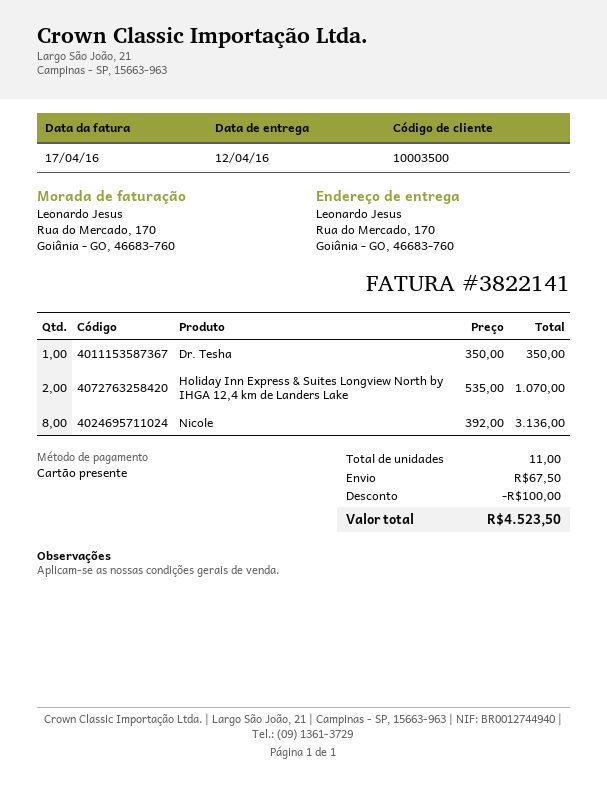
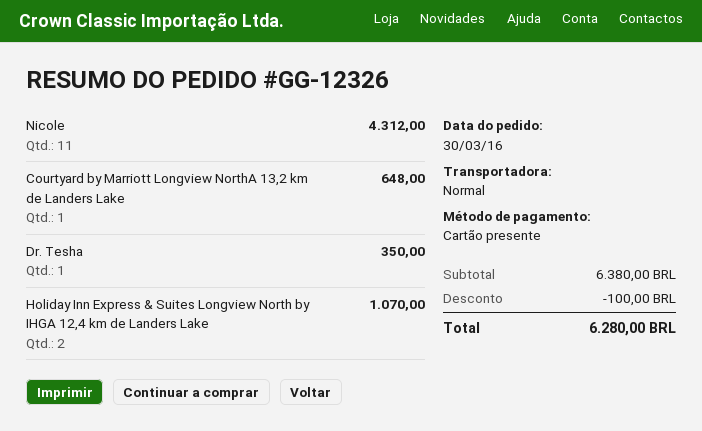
Nicole: 8 for 3136.00 -> 11 for 4312.00
Courtyard by Marriott Longview NorthA 13,2 km de Landers Lake: none -> 1 for 648.00
shipping: 67.50 -> none
total: 4523.50 -> 6280.00

